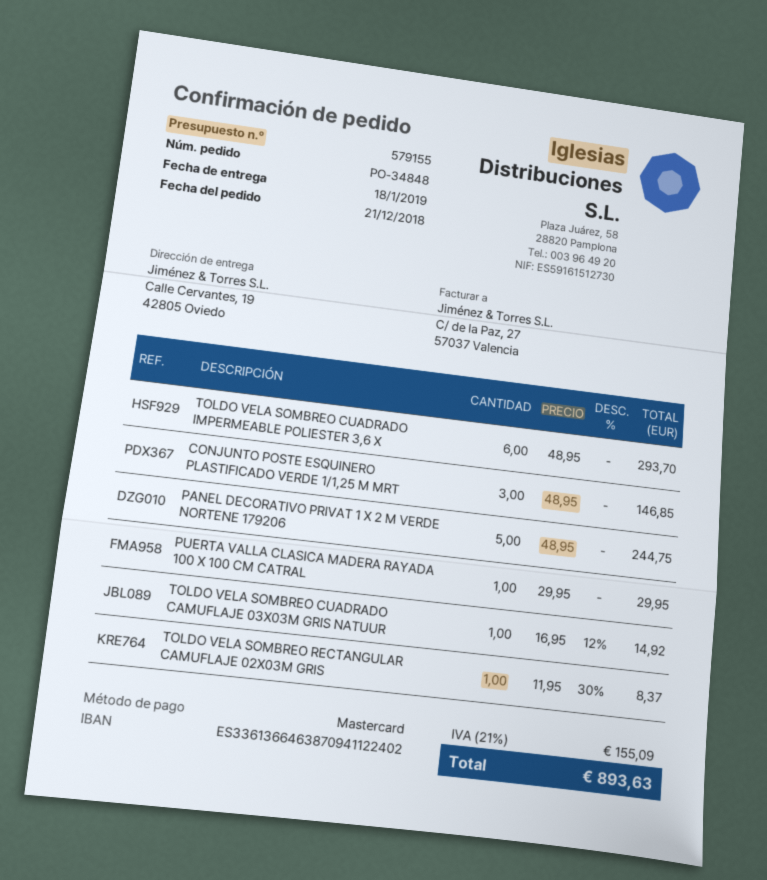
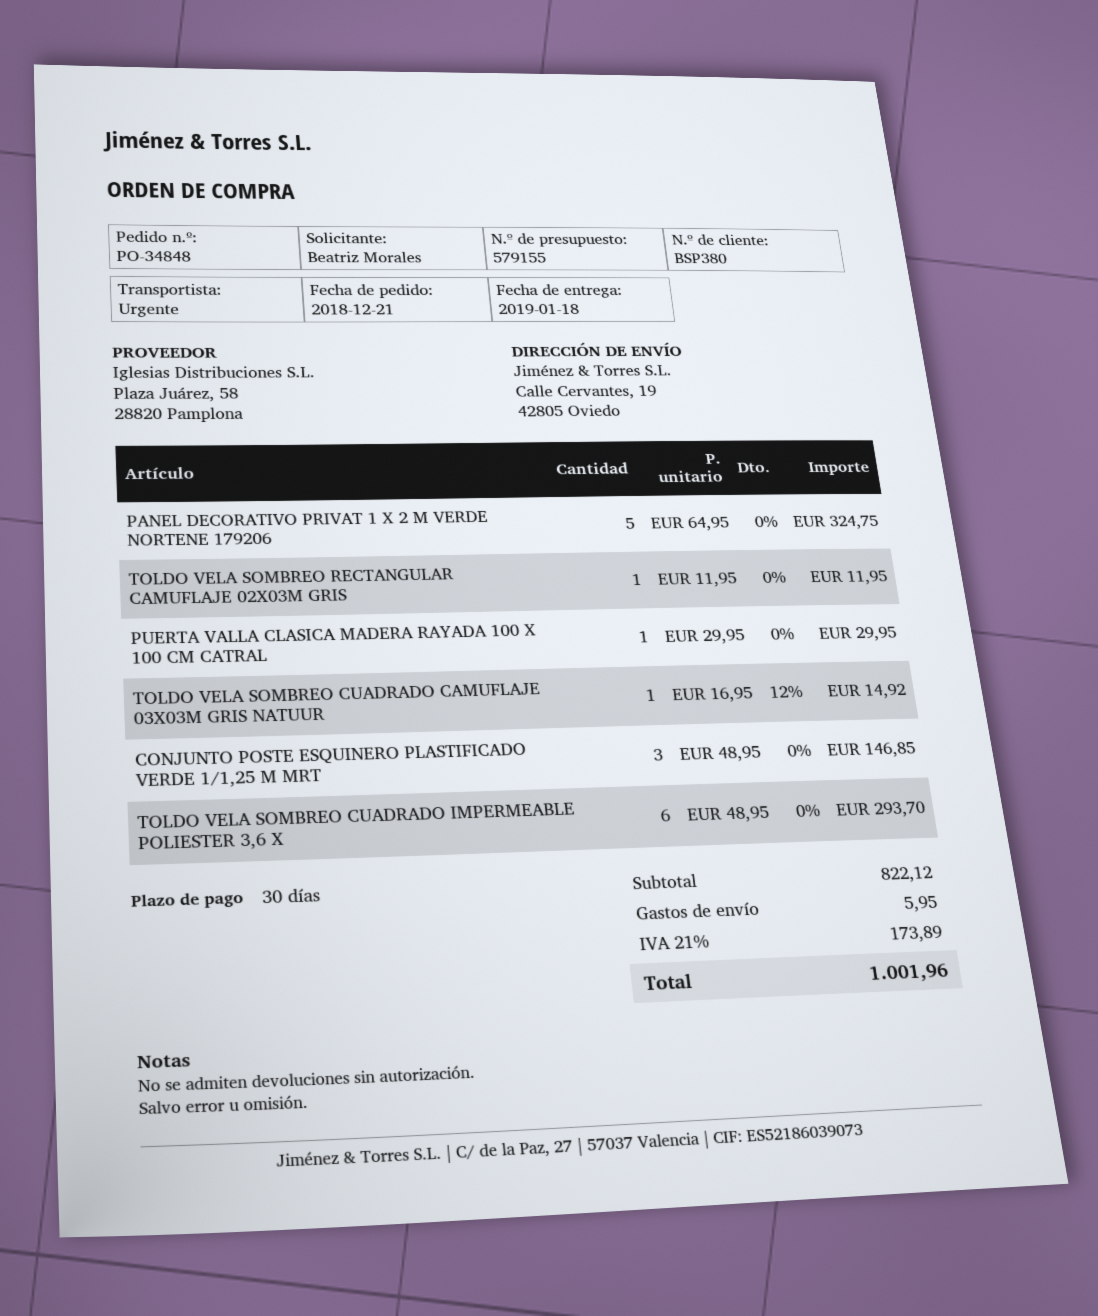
PANEL DECORATIVO PRIVAT 1 X 2 M VERDE NORTENE 179206: 5 x 48.95 = 244.75 -> 5 x 64.95 = 324.75
TOLDO VELA SOMBREO RECTANGULAR CAMUFLAJE 02X03M GRIS: 1 x 11.95 - 30% = 8.37 -> 1 x 11.95 = 11.95
shipping: none -> 5.95
tax: 21% = 155.09 -> 21% = 173.89
total: 893.63 -> 1001.96

